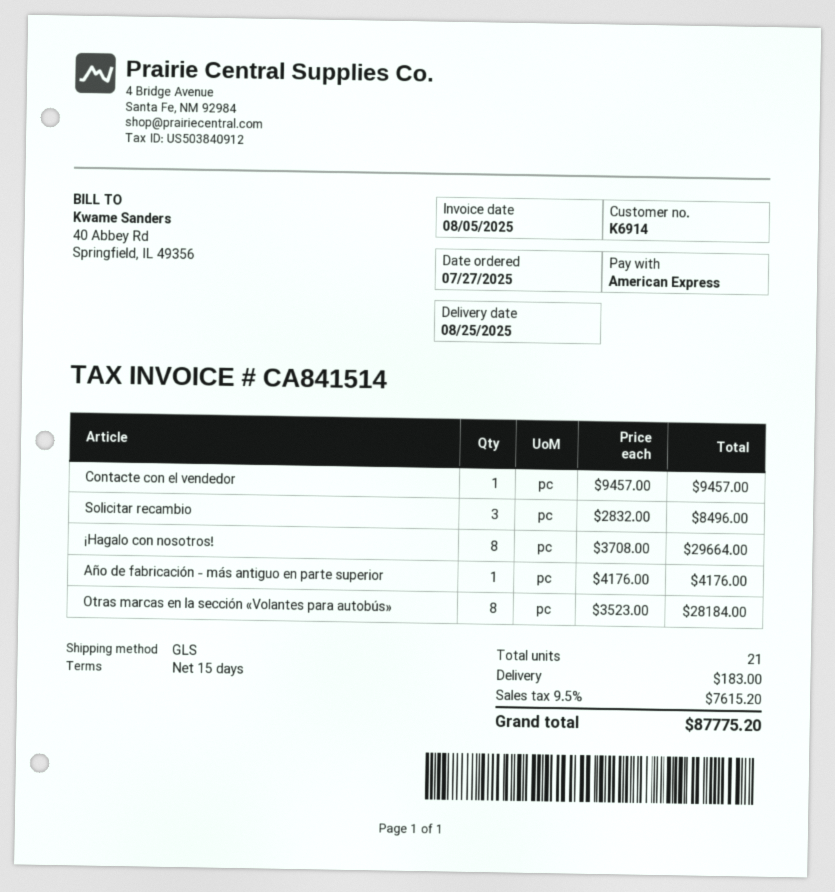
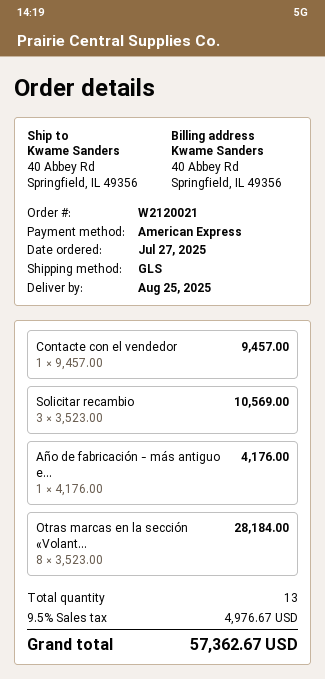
Solicitar recambio: 3 x 2832.00 = 8496.00 -> 3 x 3523.00 = 10569.00
¡Hagalo con nosotros!: 8 x 3708.00 = 29664.00 -> none
total quantity: 21 -> 13
shipping: 183.00 -> none
tax: 9.5% = 7615.20 -> 9.5% = 4976.67
total: 87775.20 -> 57362.67

